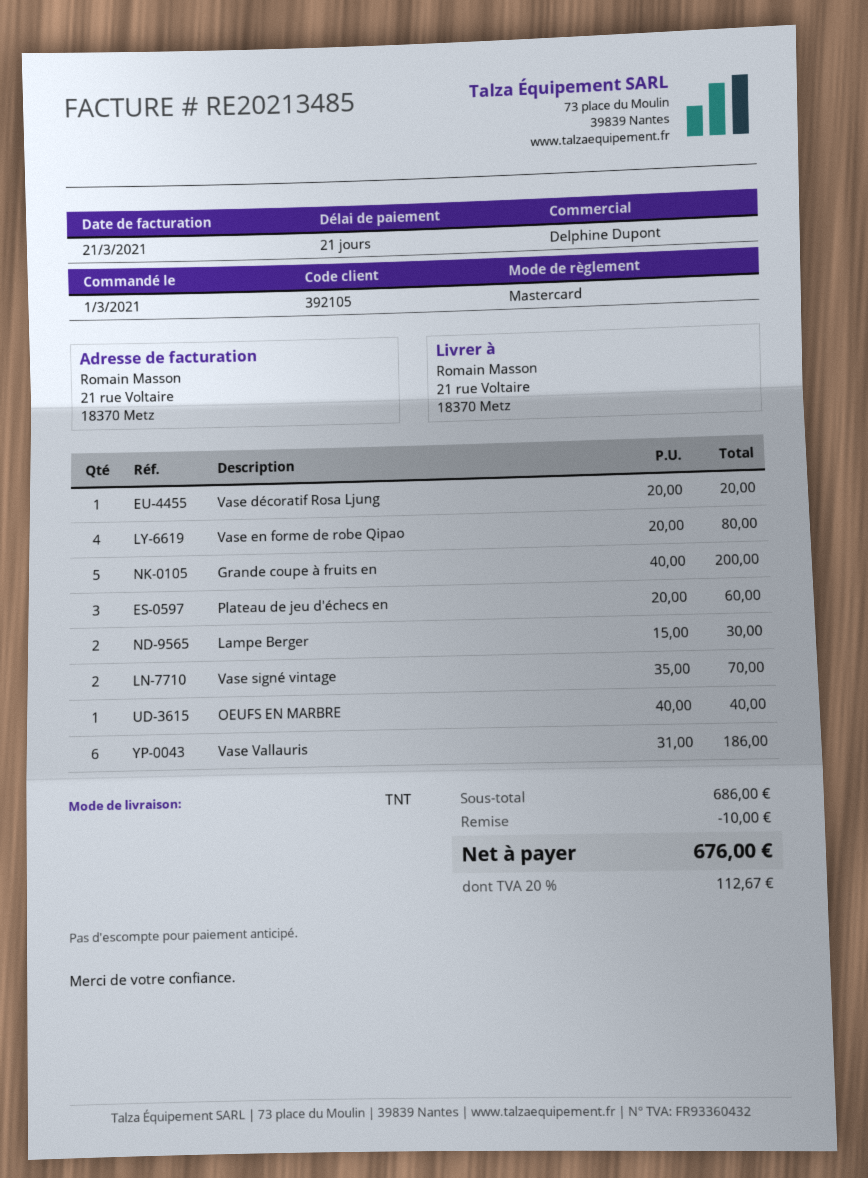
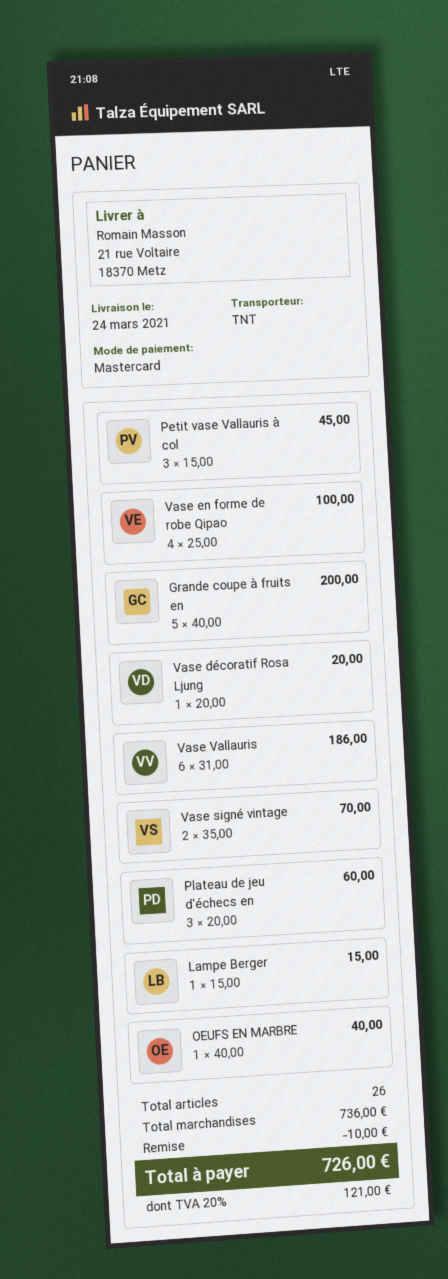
Vase en forme de robe Qipao: 4 x 20.00 = 80.00 -> 4 x 25.00 = 100.00
Lampe Berger: 2 x 15.00 = 30.00 -> 1 x 15.00 = 15.00
Petit vase Vallauris à col: none -> 3 x 15.00 = 45.00
subtotal: 686.00 -> 736.00
tax: 20% = 112.67 -> 20% = 121.00
total: 676.00 -> 726.00

